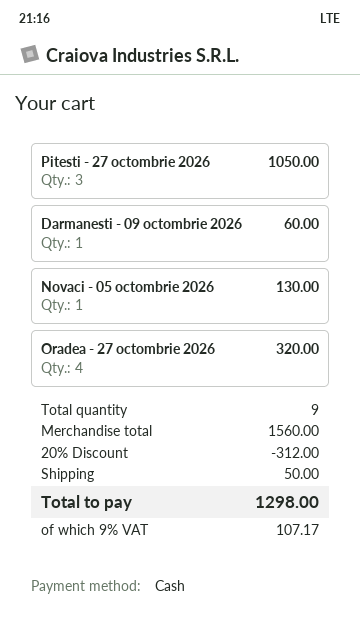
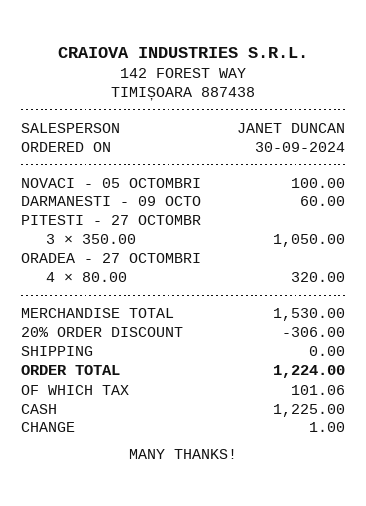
Novaci - 05 octombrie 2026: 1 for 130.00 -> 1 for 100.00
subtotal: 1560.00 -> 1530.00
discount: 20% = 312.00 -> 20% = 306.00
shipping: 50.00 -> 0.00
tax: 107.17 -> 101.06
total: 1298.00 -> 1224.00

